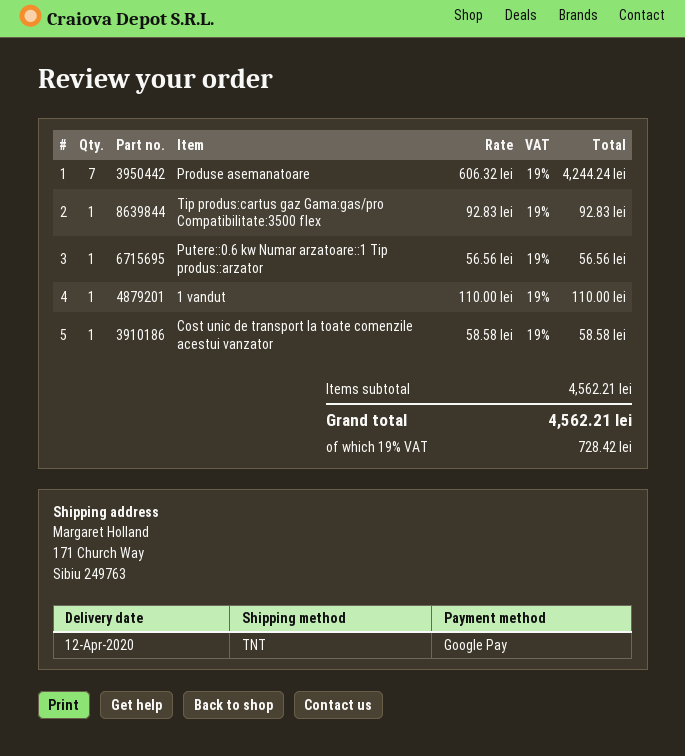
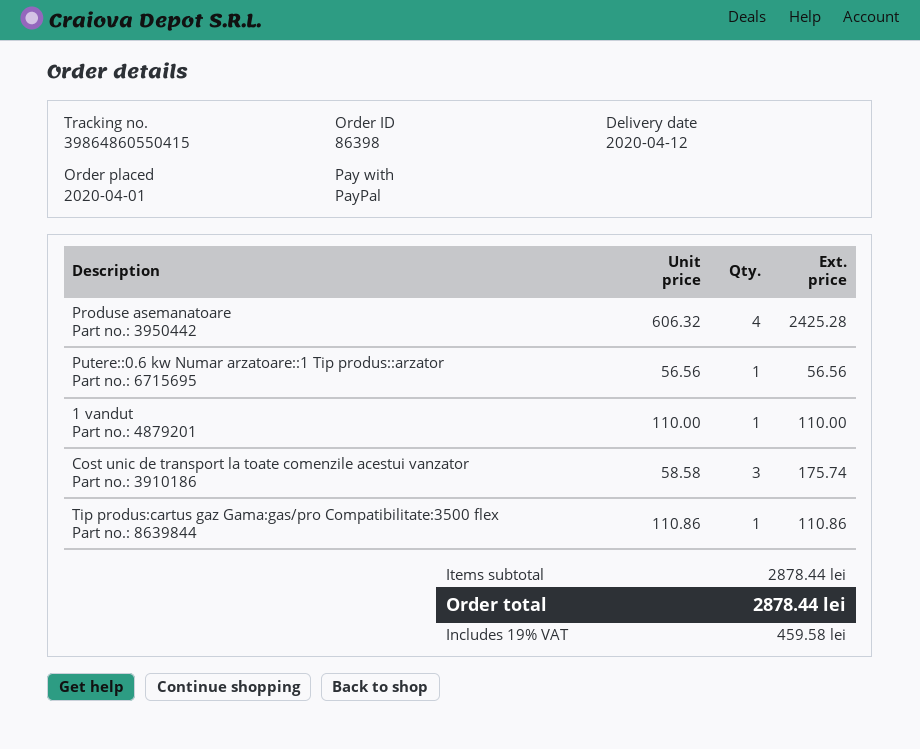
payment method: Google Pay -> PayPal
Produse asemanatoare: 7 x 606.32 = 4244.24 -> 4 x 606.32 = 2425.28
Tip produs:cartus gaz Gama:gas/pro Compatibilitate:3500 flex: 1 x 92.83 = 92.83 -> 1 x 110.86 = 110.86
Cost unic de transport la toate comenzile acestui vanzator: 1 x 58.58 = 58.58 -> 3 x 58.58 = 175.74
subtotal: 4562.21 -> 2878.44
tax: 19% = 728.42 -> 19% = 459.58
total: 4562.21 -> 2878.44

